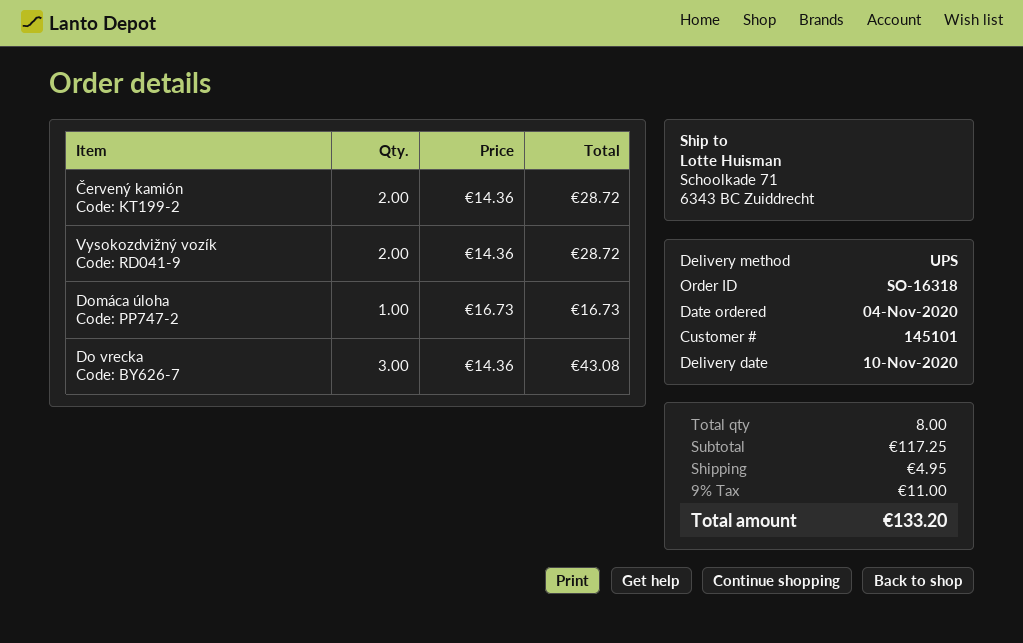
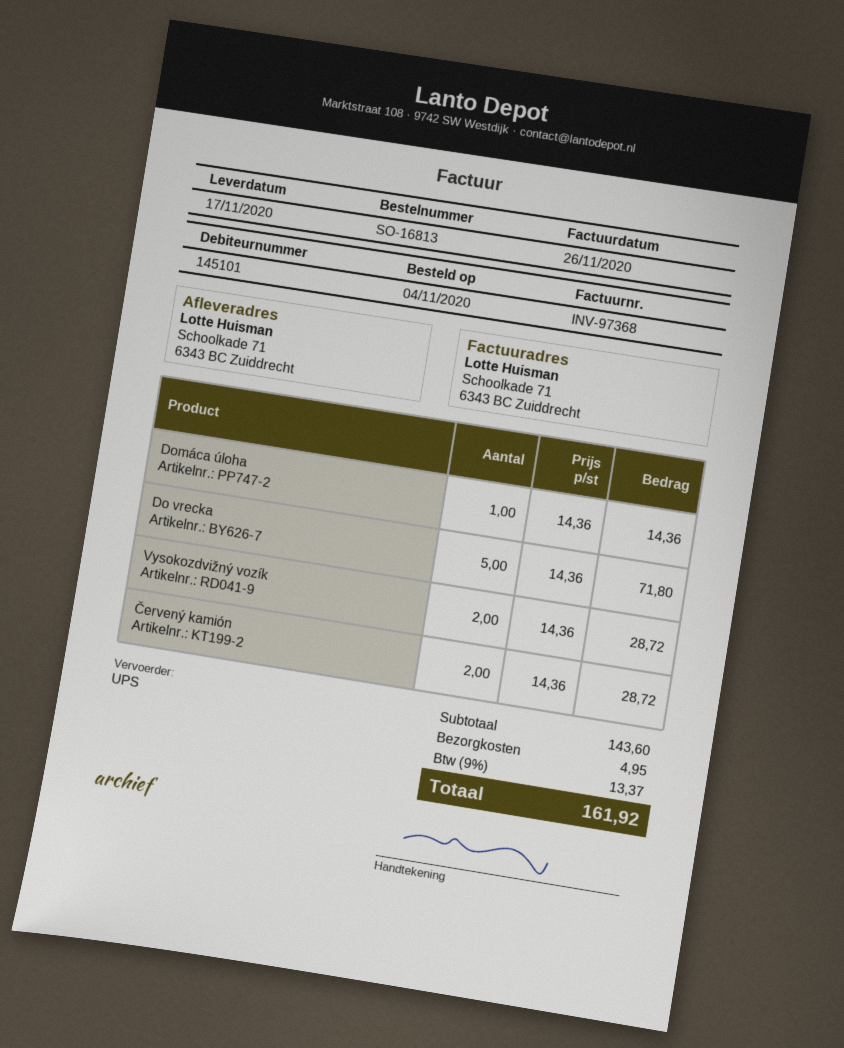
order number: SO-16318 -> SO-16813
delivery date: 2020-11-10 -> 2020-11-17
Domáca úloha: 1 x 16.73 = 16.73 -> 1 x 14.36 = 14.36
Do vrecka: 3 x 14.36 = 43.08 -> 5 x 14.36 = 71.80
subtotal: 117.25 -> 143.60
tax: 9% = 11.00 -> 9% = 13.37
total: 133.20 -> 161.92

